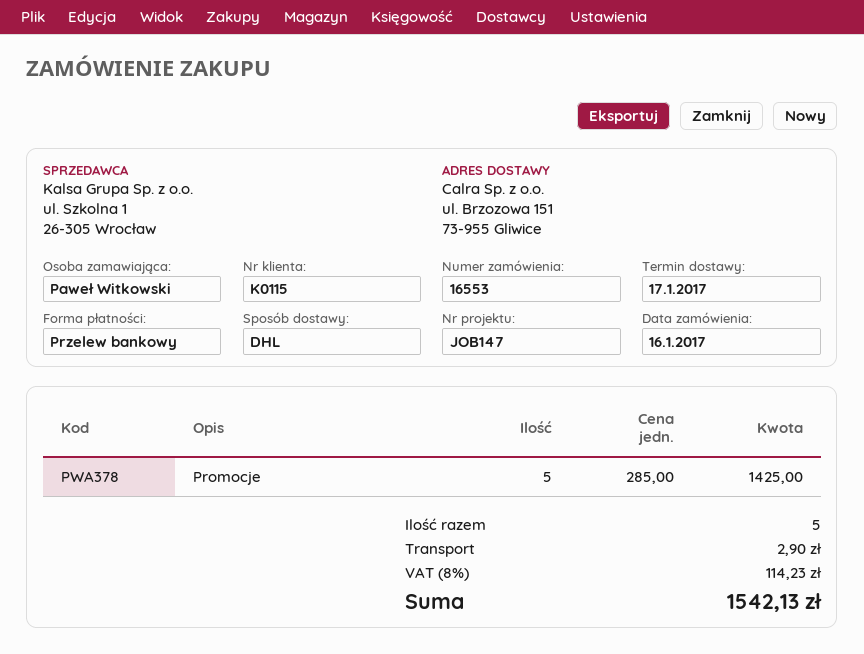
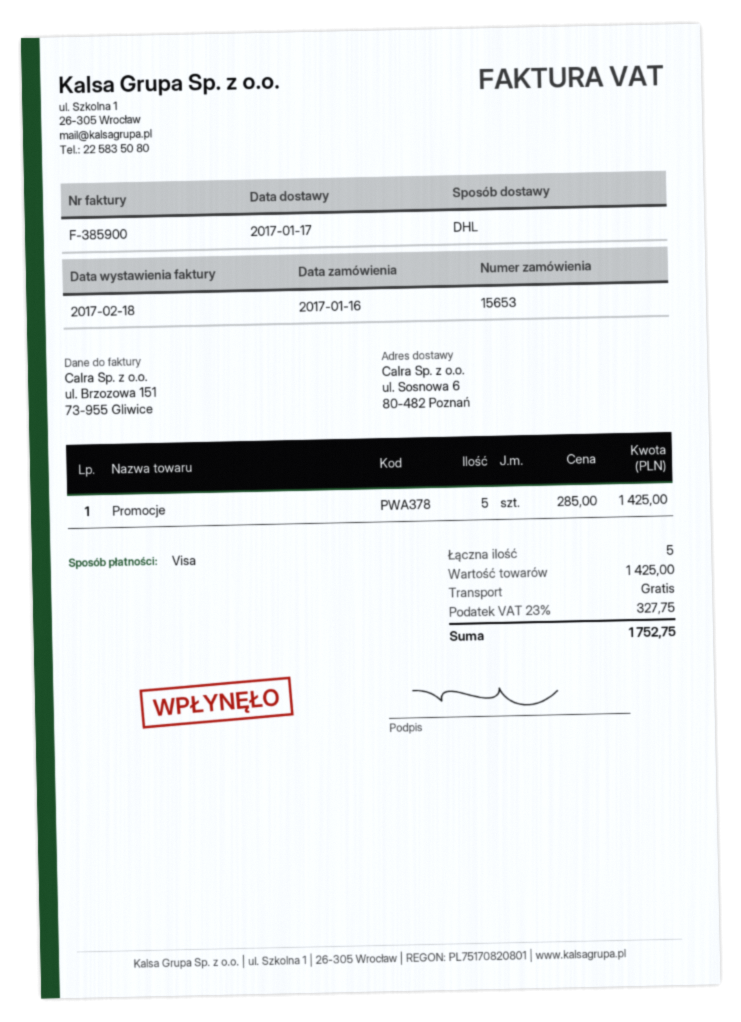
order number: 16553 -> 15653
payment method: bank transfer -> Visa
ship to: ul. Brzozowa 151, 73-955 Gliwice -> ul. Sosnowa 6, 80-482 Poznań
shipping: 2.90 -> 0.00
tax: 8% = 114.23 -> 23% = 327.75
total: 1542.13 -> 1752.75

